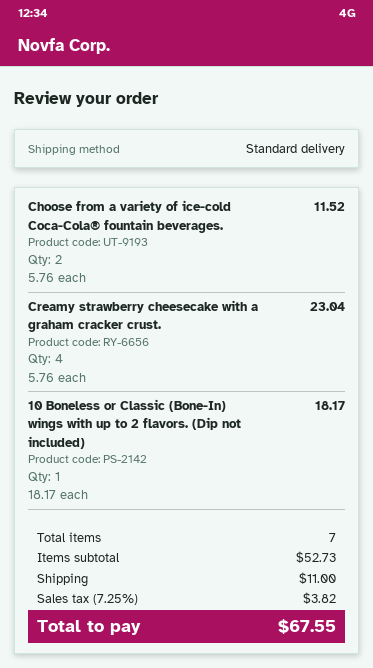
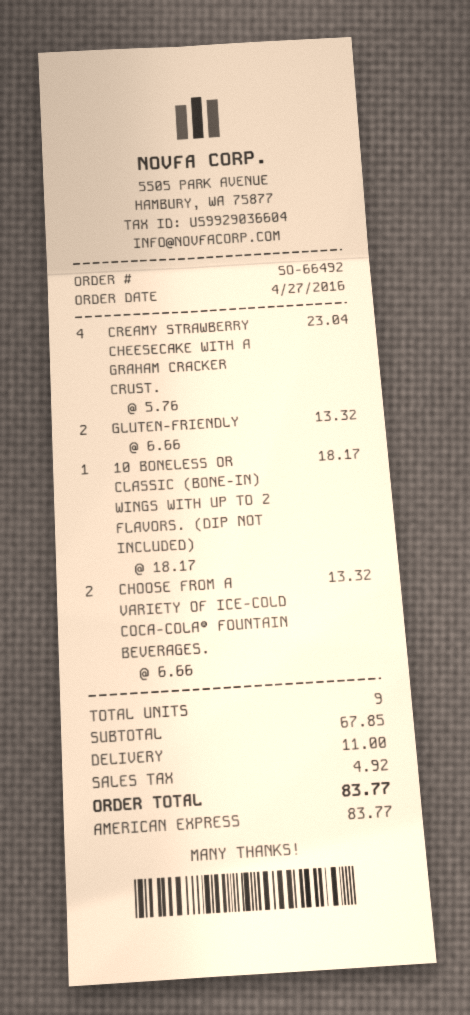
Choose from a variety of ice-cold Coca-Cola® fountain beverages.: 2 x 5.76 = 11.52 -> 2 x 6.66 = 13.32
GLUTEN-FRIENDLY: none -> 2 x 6.66 = 13.32
total quantity: 7 -> 9
subtotal: 52.73 -> 67.85
tax: 3.82 -> 4.92
total: 67.55 -> 83.77

